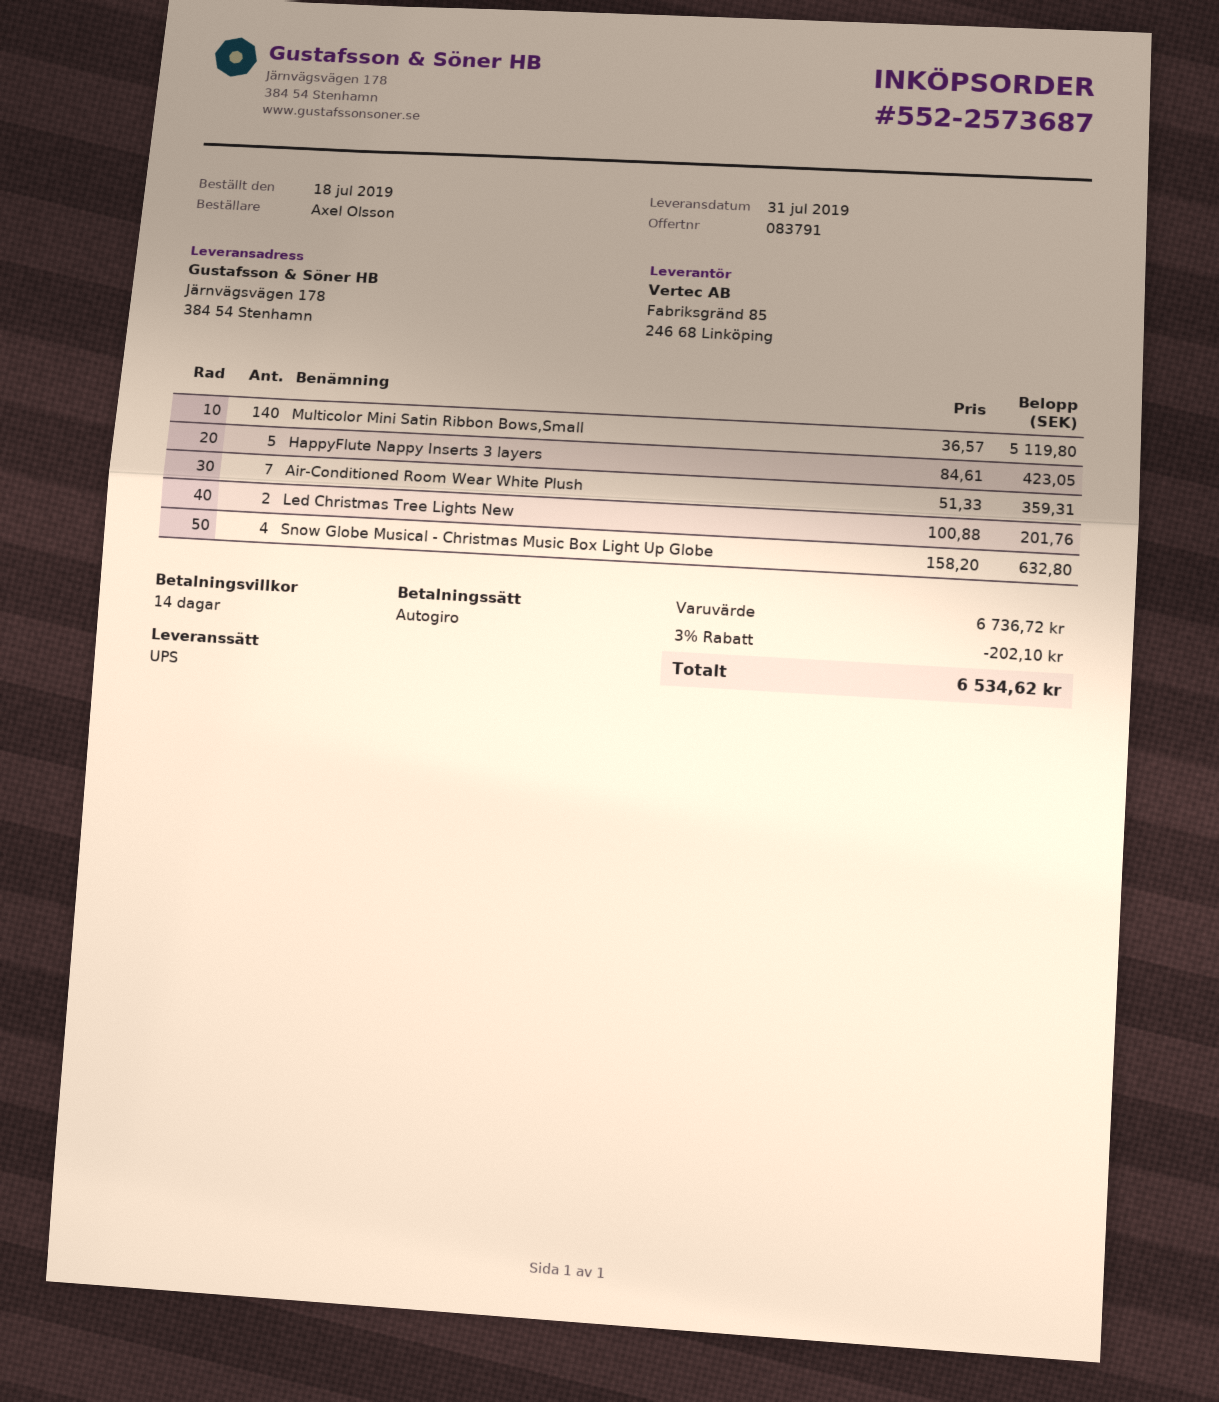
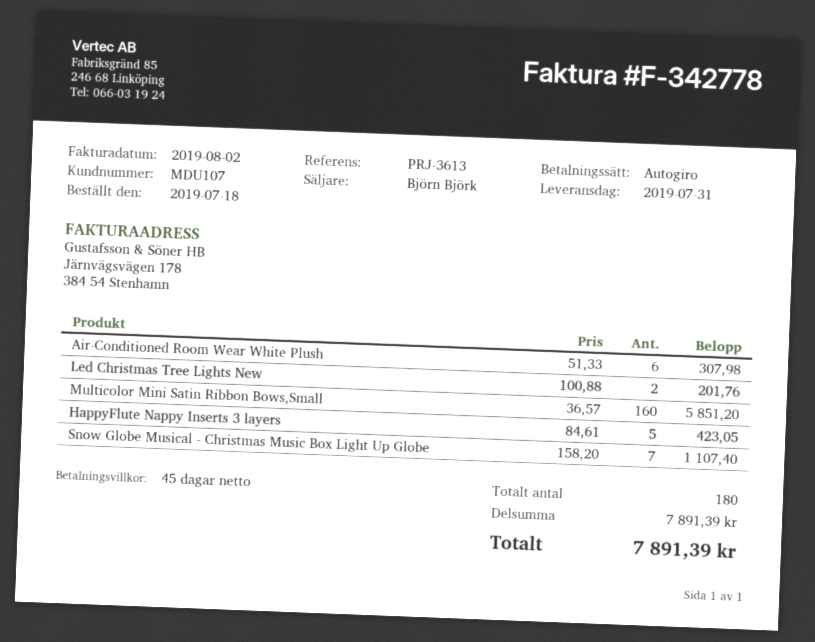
payment terms: 14 days -> 45 days
Multicolor Mini Satin Ribbon Bows,Small: 140 x 36.57 = 5119.80 -> 160 x 36.57 = 5851.20
Air-Conditioned Room Wear White Plush: 7 x 51.33 = 359.31 -> 6 x 51.33 = 307.98
Snow Globe Musical - Christmas Music Box Light Up Globe: 4 x 158.20 = 632.80 -> 7 x 158.20 = 1107.40
subtotal: 6736.72 -> 7891.39
discount: 3% = 202.10 -> none
total: 6534.62 -> 7891.39

